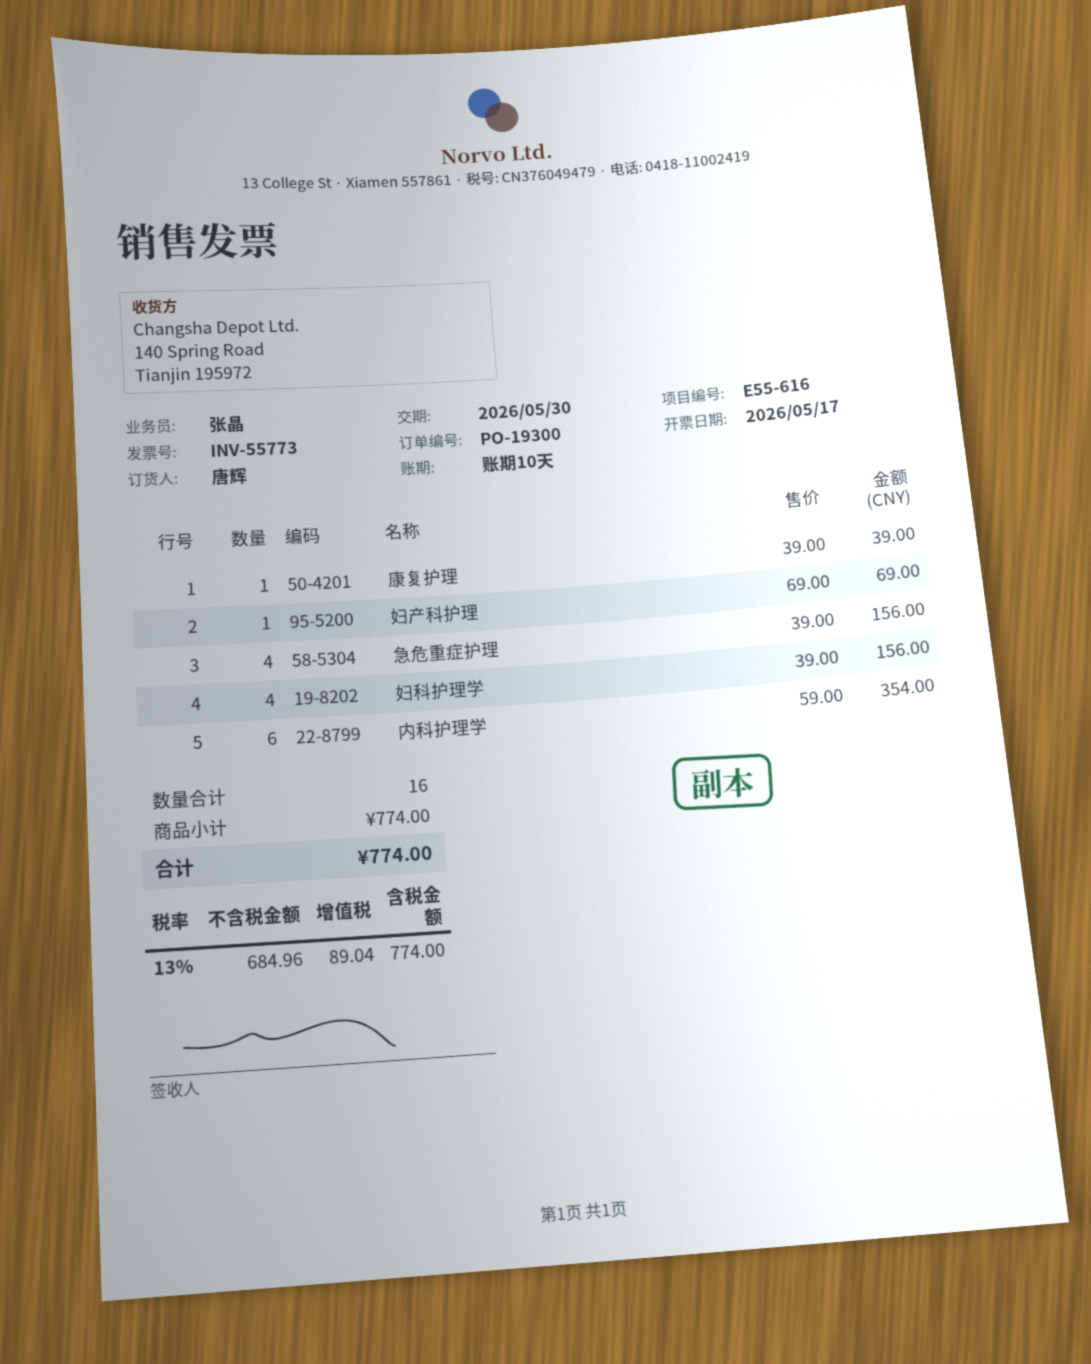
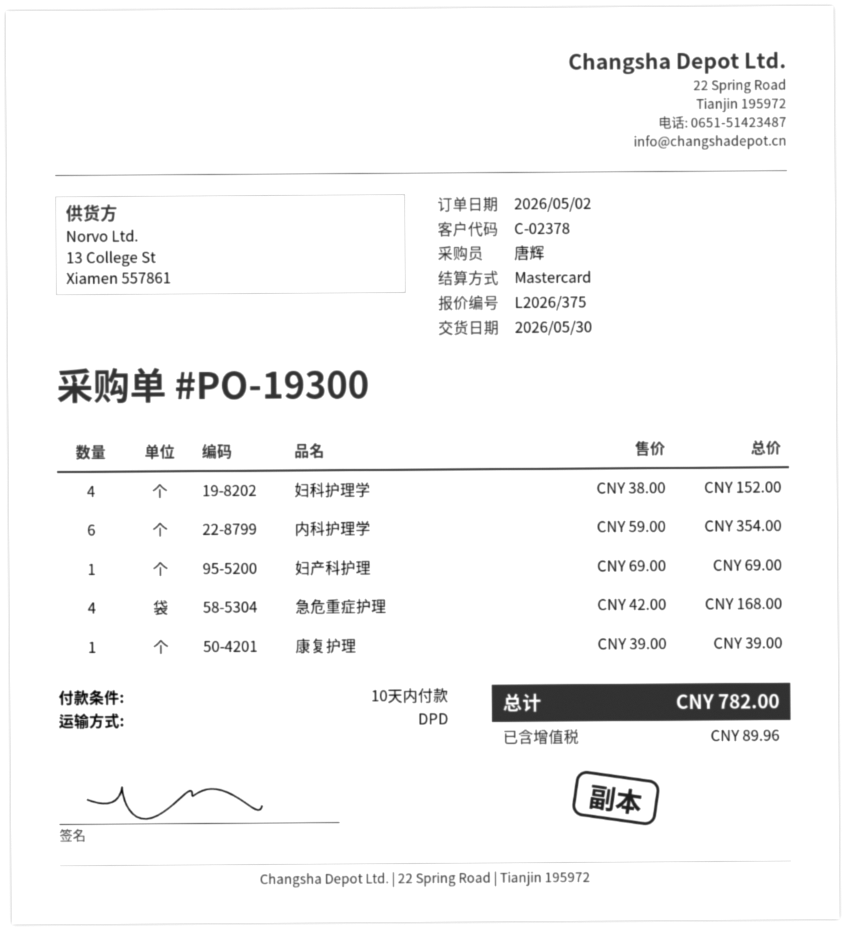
急危重症护理: 4 x 39.00 = 156.00 -> 4 x 42.00 = 168.00
妇科护理学: 4 x 39.00 = 156.00 -> 4 x 38.00 = 152.00
tax: 89.04 -> 89.96
total: 774.00 -> 782.00

